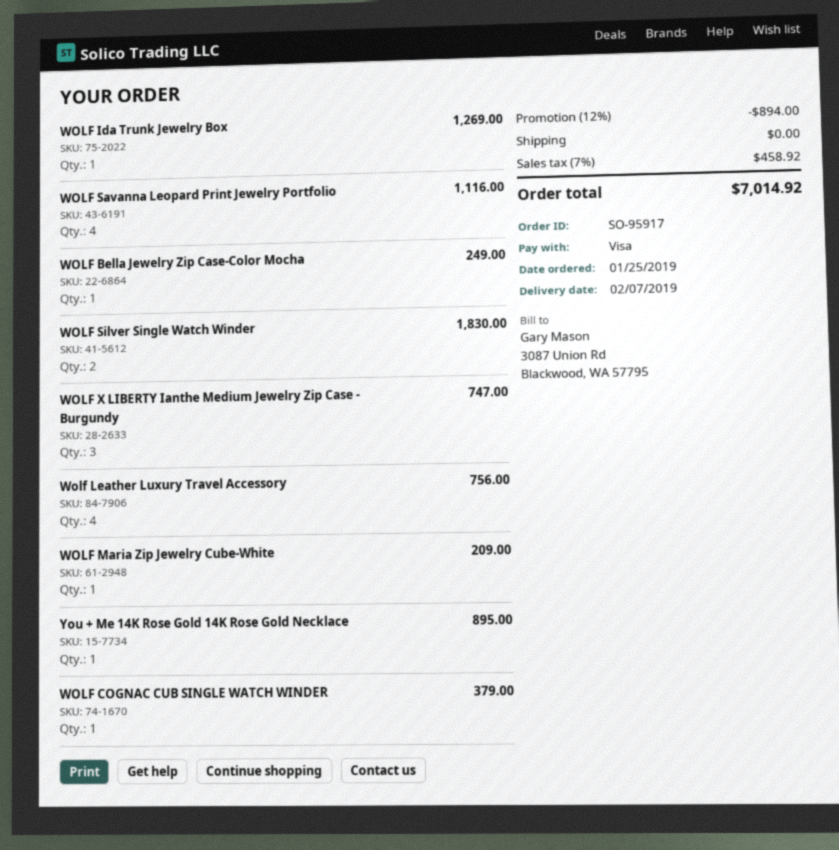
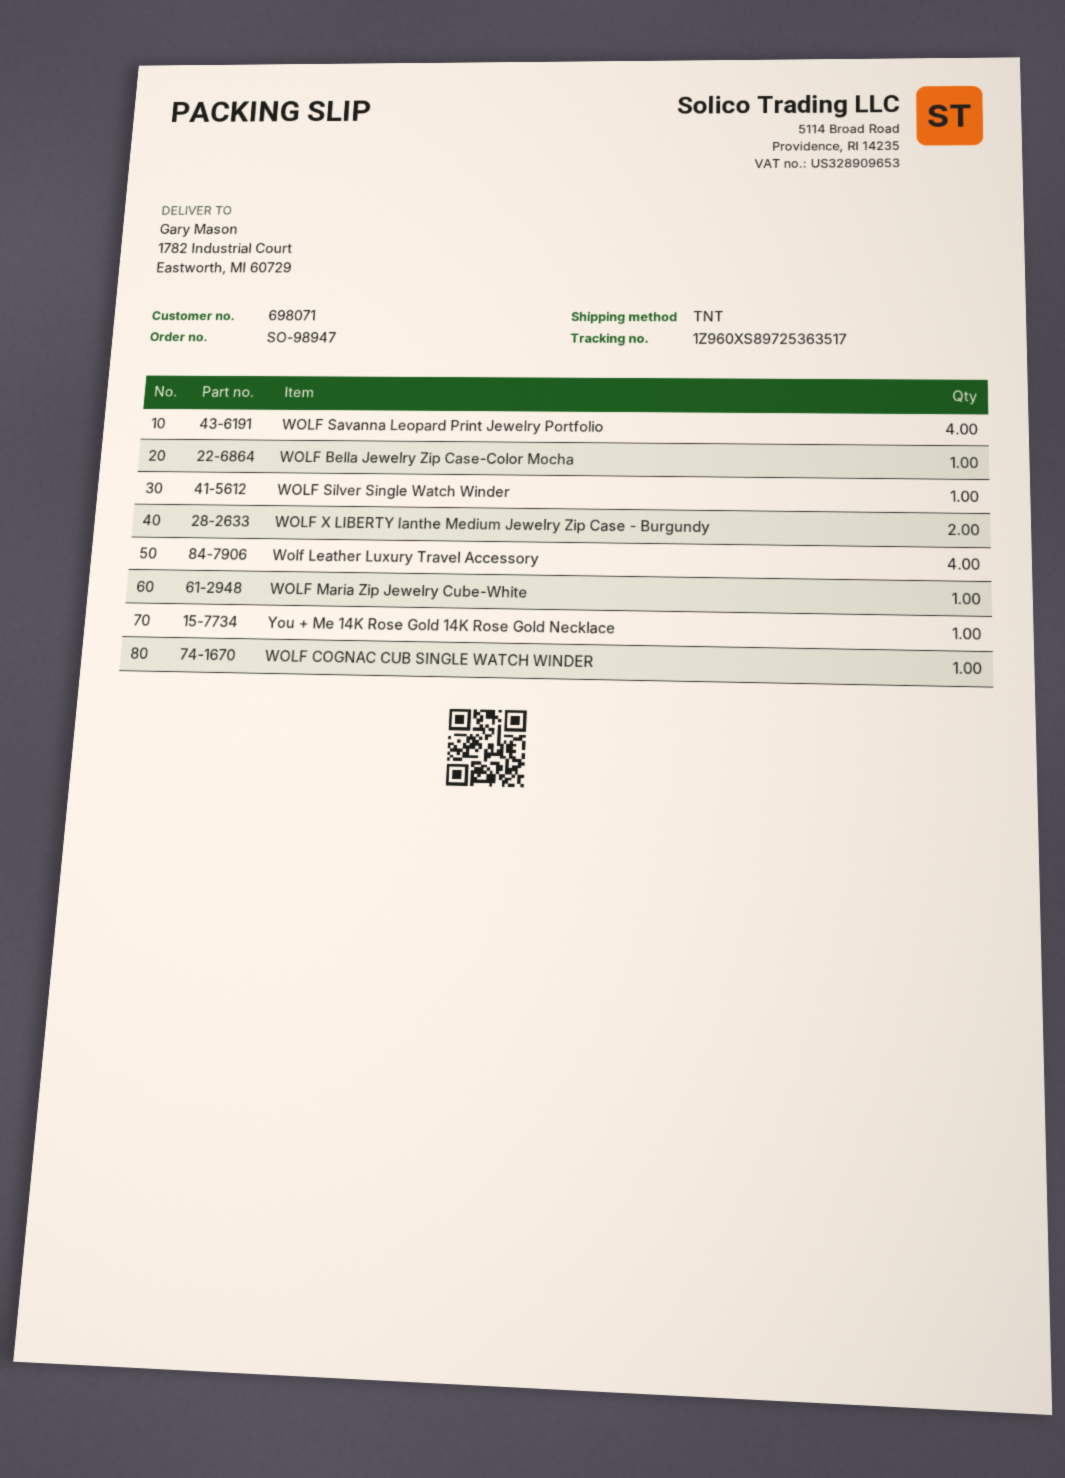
order number: SO-95917 -> SO-98947
WOLF Ida Trunk Jewelry Box: 1 -> none
WOLF Silver Single Watch Winder: 2 -> 1
WOLF X LIBERTY Ianthe Medium Jewelry Zip Case - Burgundy: 3 -> 2

